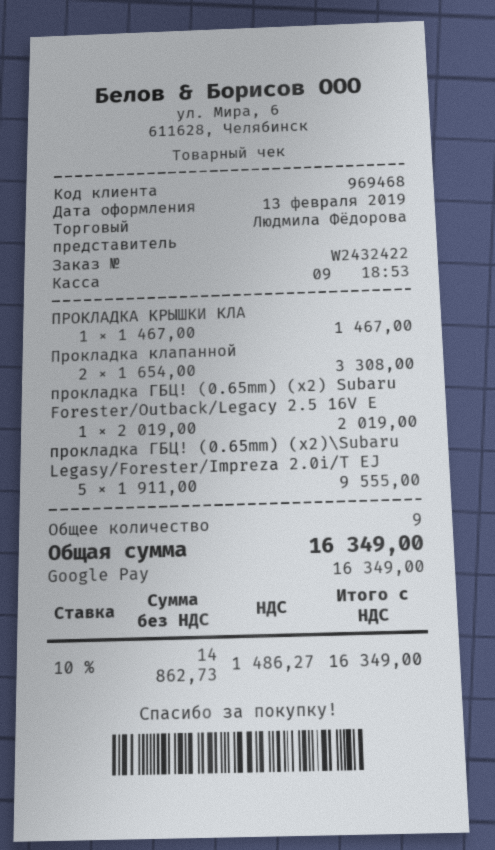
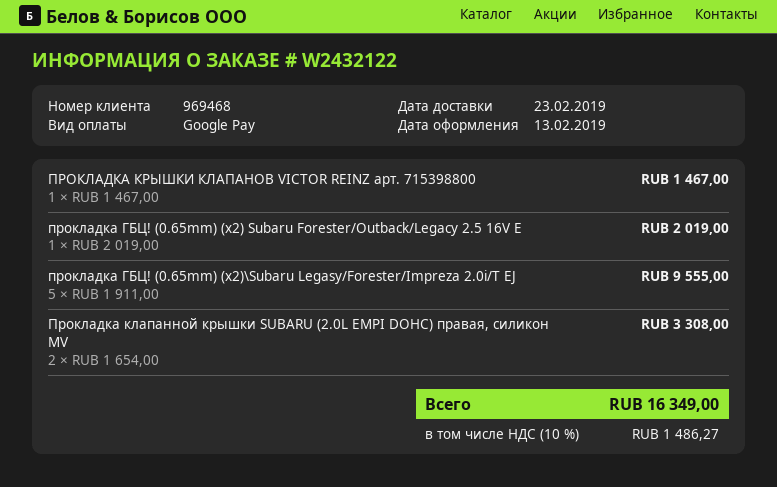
order number: W2432422 -> W2432122

